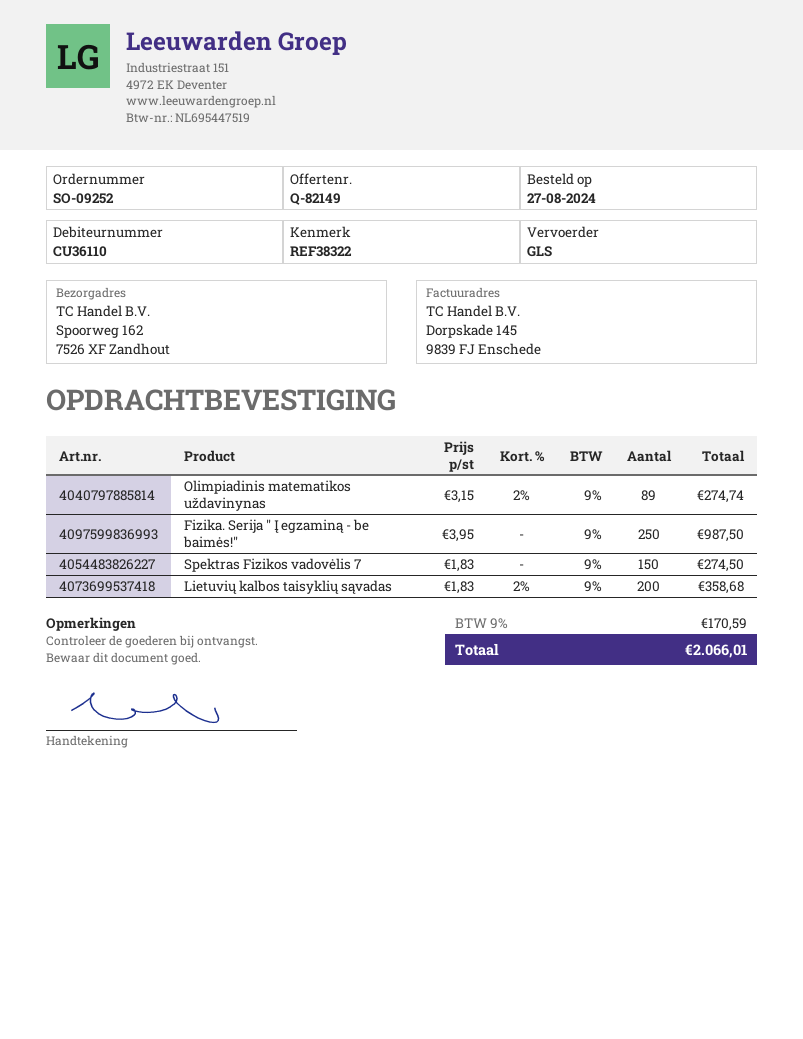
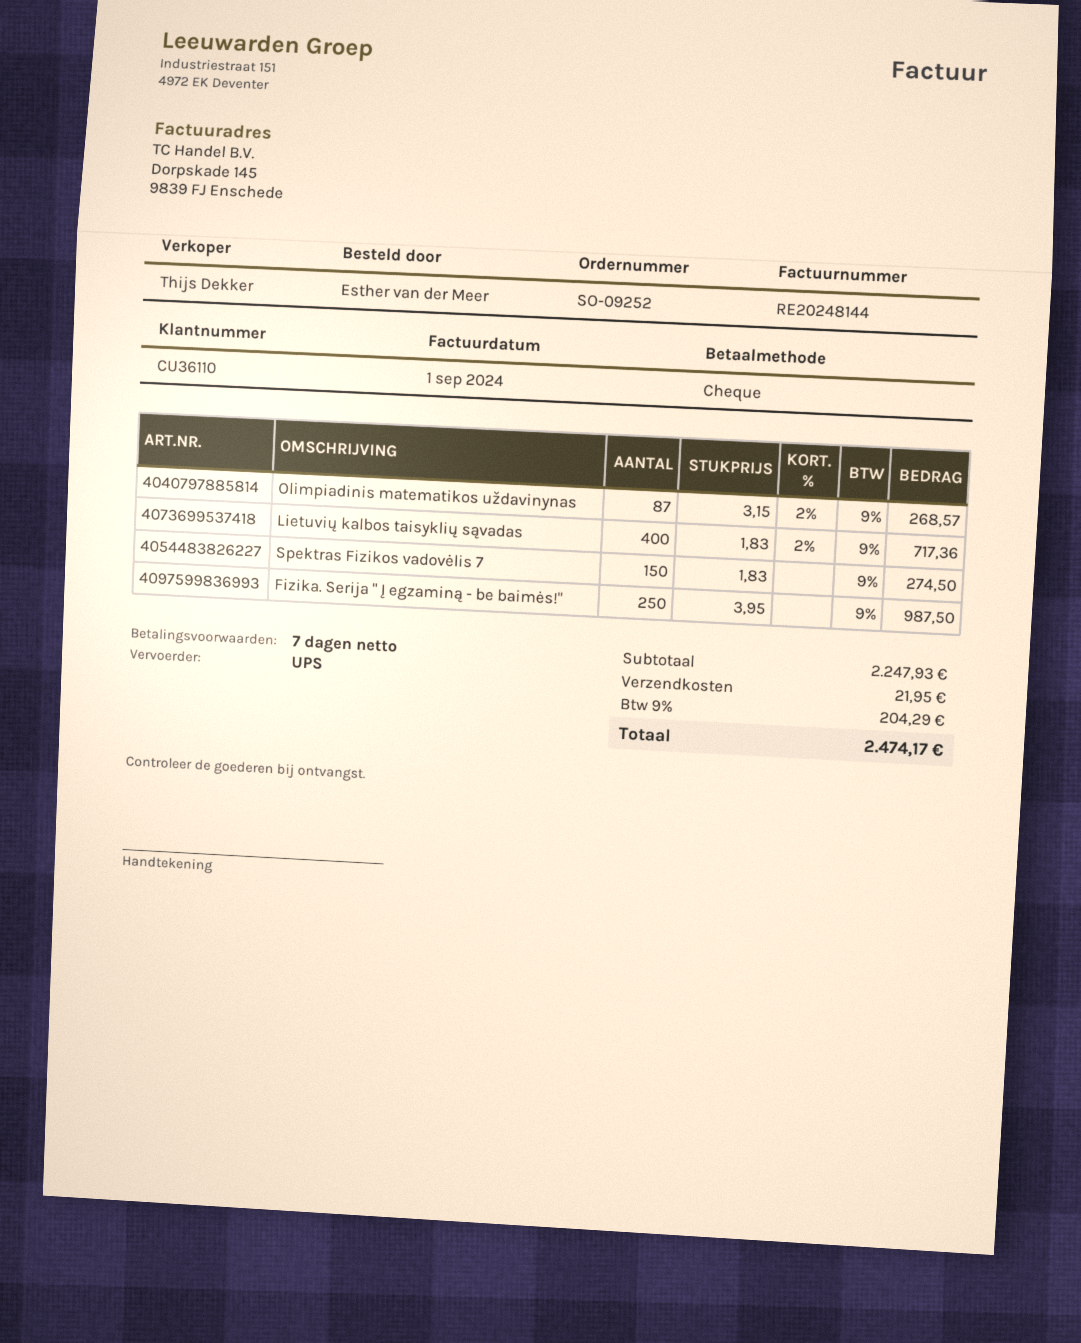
shipping method: GLS -> UPS
Olimpiadinis matematikos uždavinynas: 89 x 3.15 - 2% = 274.74 -> 87 x 3.15 - 2% = 268.57
Lietuvių kalbos taisyklių sąvadas: 200 x 1.83 - 2% = 358.68 -> 400 x 1.83 - 2% = 717.36
shipping: none -> 21.95
tax: 9% = 170.59 -> 9% = 204.29
total: 2066.01 -> 2474.17

